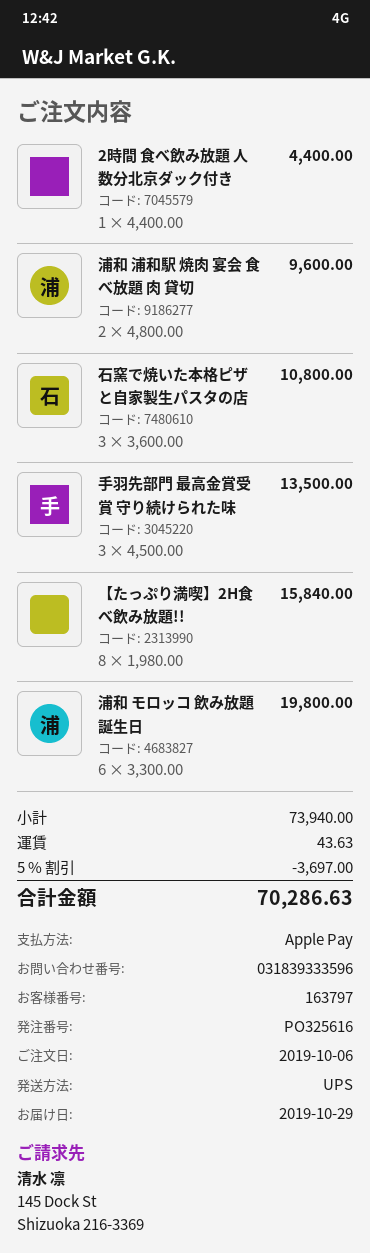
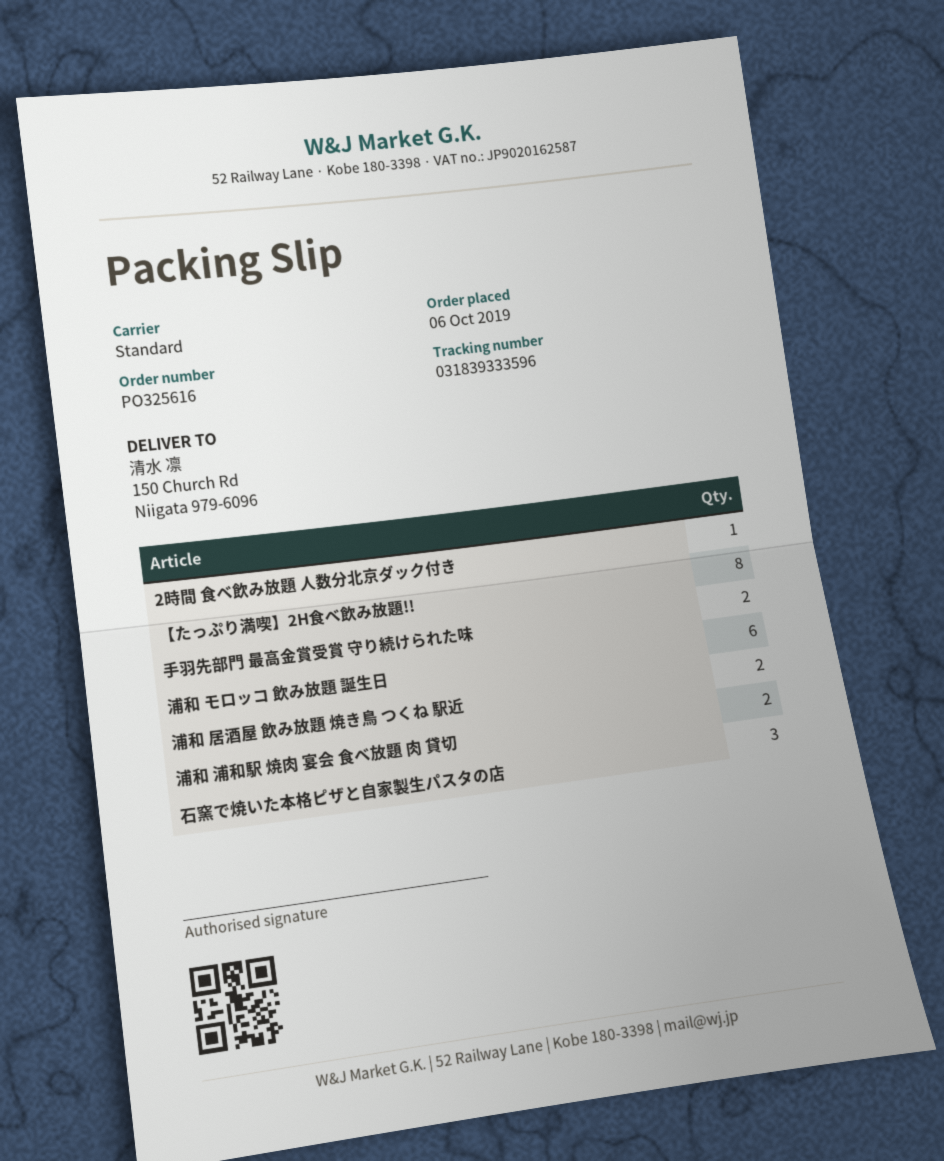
shipping method: UPS -> standard
手羽先部門 最高金賞受賞 守り続けられた味: 3 -> 2
浦和 居酒屋 飲み放題 焼き鳥 つくね 駅近: none -> 2

